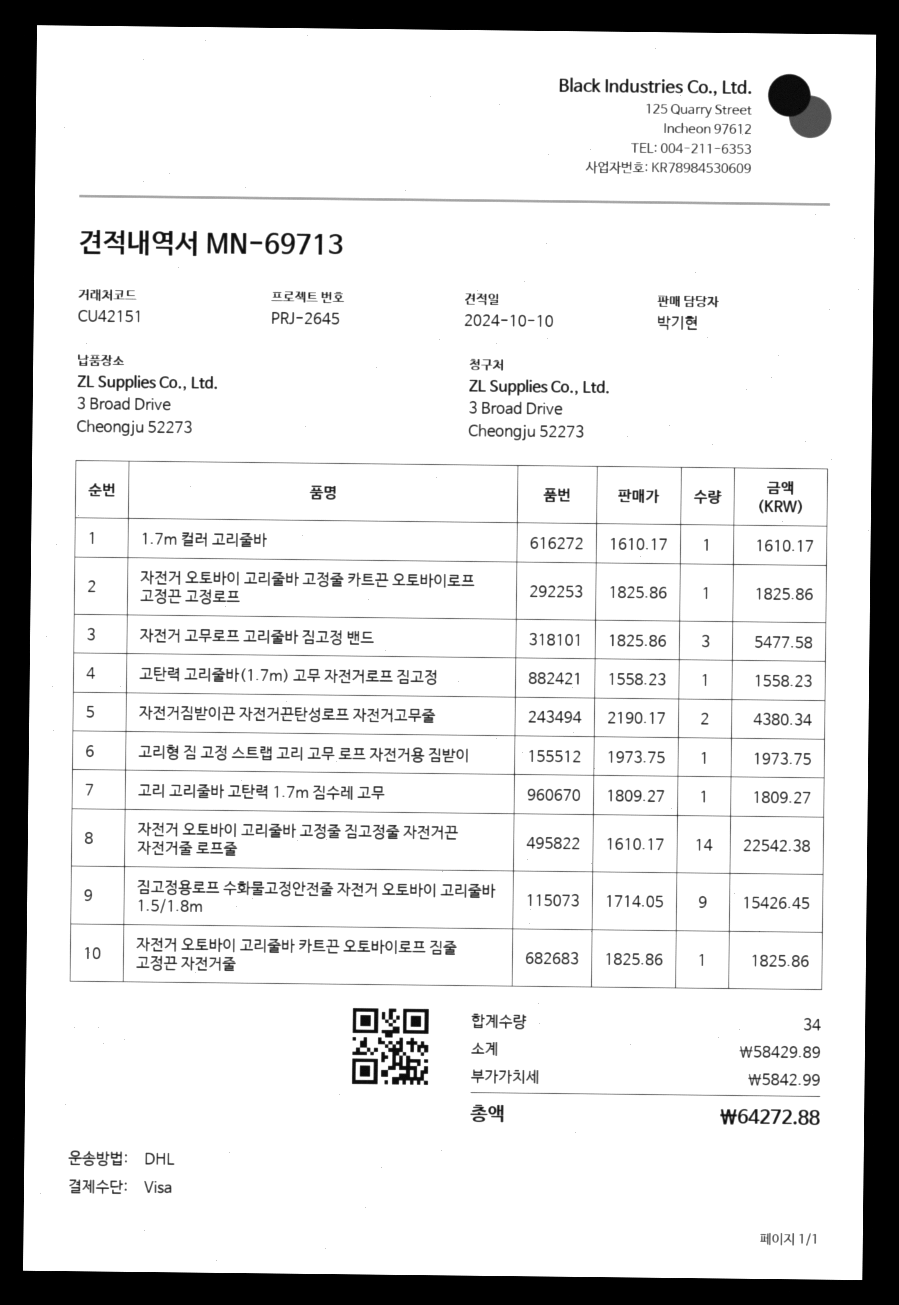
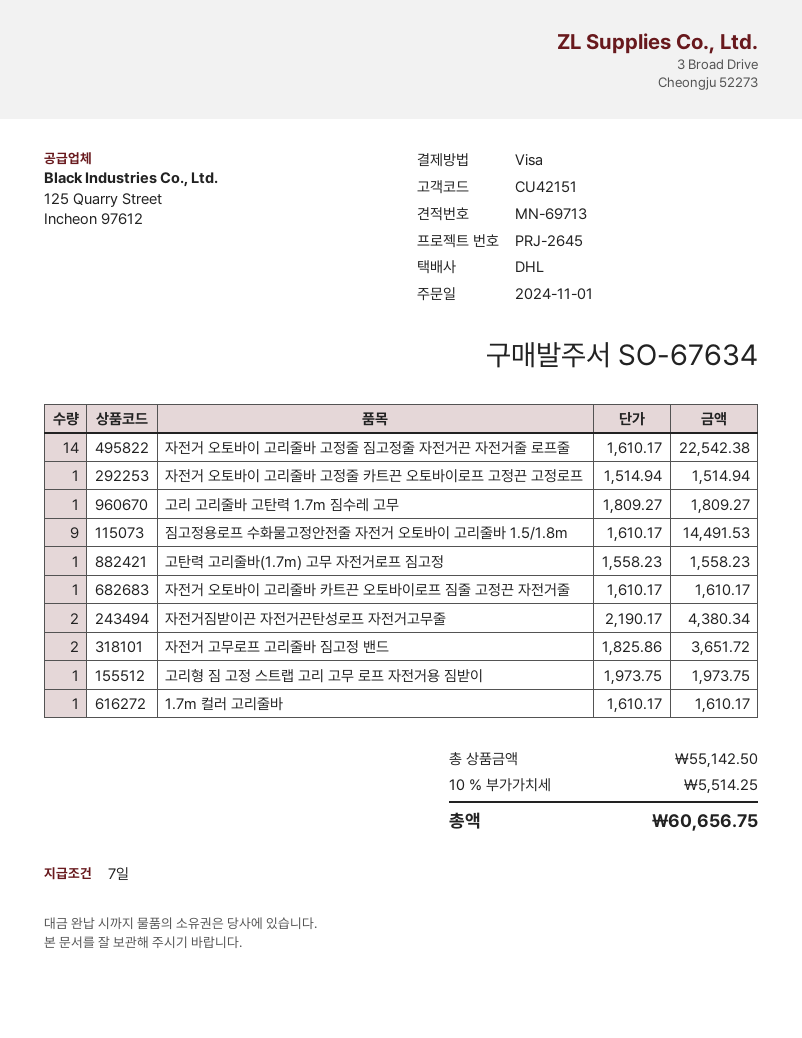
자전거 오토바이 고리줄바 고정줄 카트끈 오토바이로프 고정끈 고정로프: 1 x 1825.86 = 1825.86 -> 1 x 1514.94 = 1514.94
자전거 고무로프 고리줄바 짐고정 밴드: 3 x 1825.86 = 5477.58 -> 2 x 1825.86 = 3651.72
짐고정용로프 수화물고정안전줄 자전거 오토바이 고리줄바 1.5/1.8m: 9 x 1714.05 = 15426.45 -> 9 x 1610.17 = 14491.53
자전거 오토바이 고리줄바 카트끈 오토바이로프 짐줄 고정끈 자전거줄: 1 x 1825.86 = 1825.86 -> 1 x 1610.17 = 1610.17
subtotal: 58429.89 -> 55142.50
tax: 5842.99 -> 5514.25
total: 64272.88 -> 60656.75

